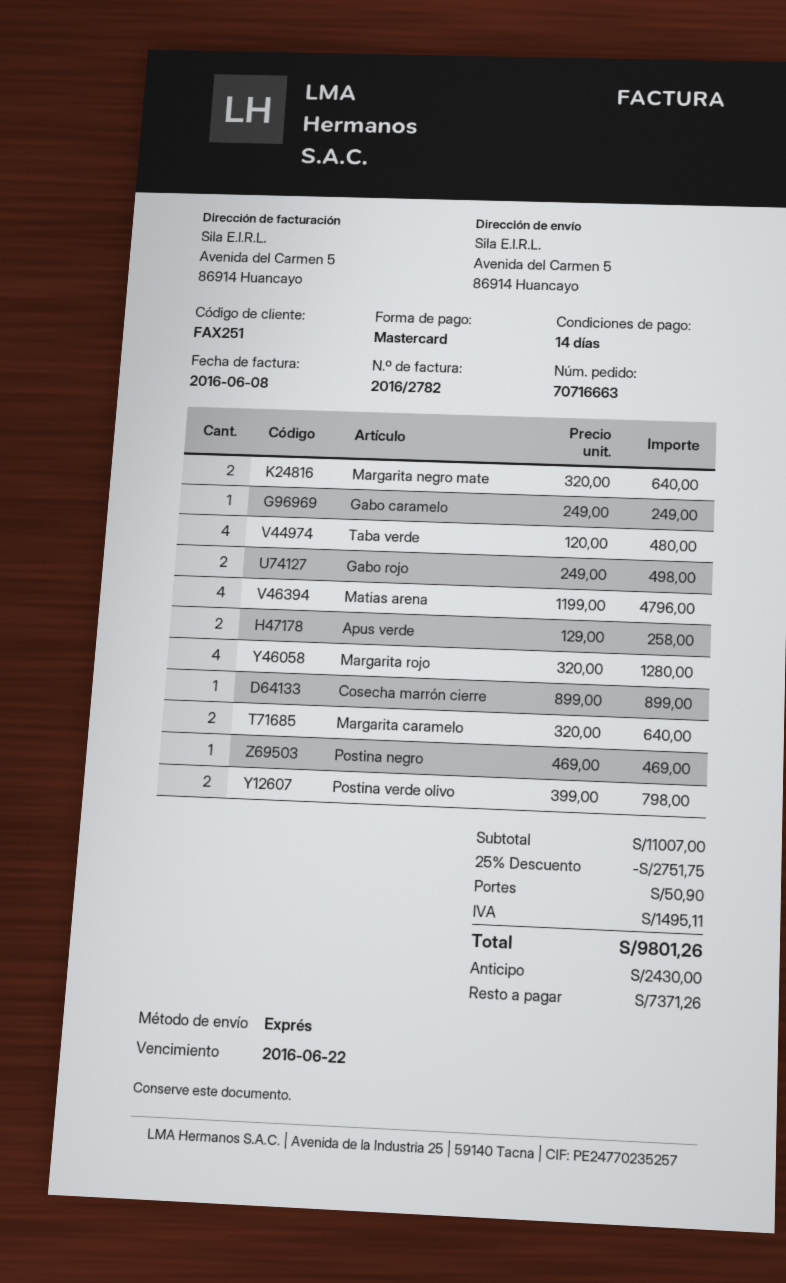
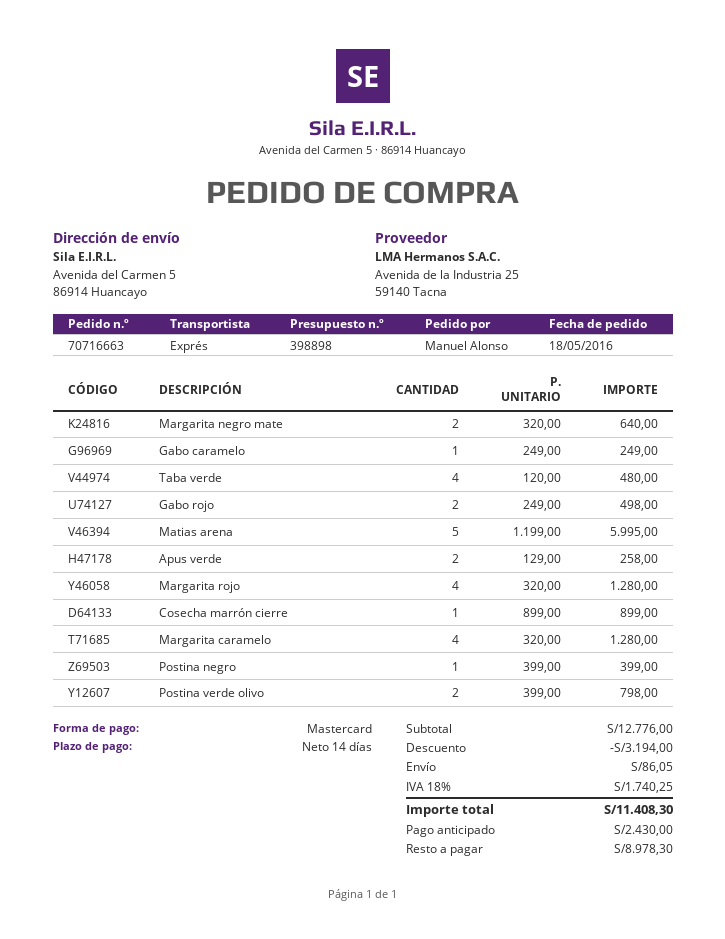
Matias arena: 4 x 1199.00 = 4796.00 -> 5 x 1199.00 = 5995.00
Margarita caramelo: 2 x 320.00 = 640.00 -> 4 x 320.00 = 1280.00
Postina negro: 1 x 469.00 = 469.00 -> 1 x 399.00 = 399.00
subtotal: 11007.00 -> 12776.00
discount: 2751.75 -> 3194.00
shipping: 50.90 -> 86.05
tax: 1495.11 -> 1740.25
total: 9801.26 -> 11408.30
balance: 7371.26 -> 8978.30

